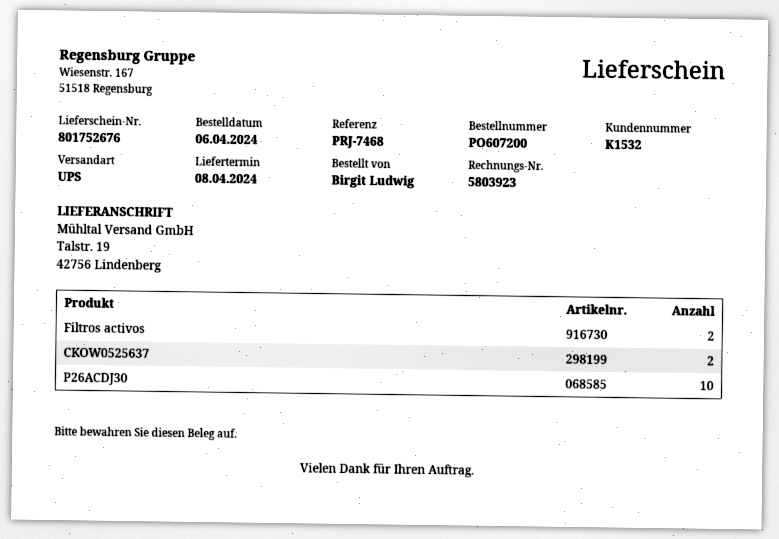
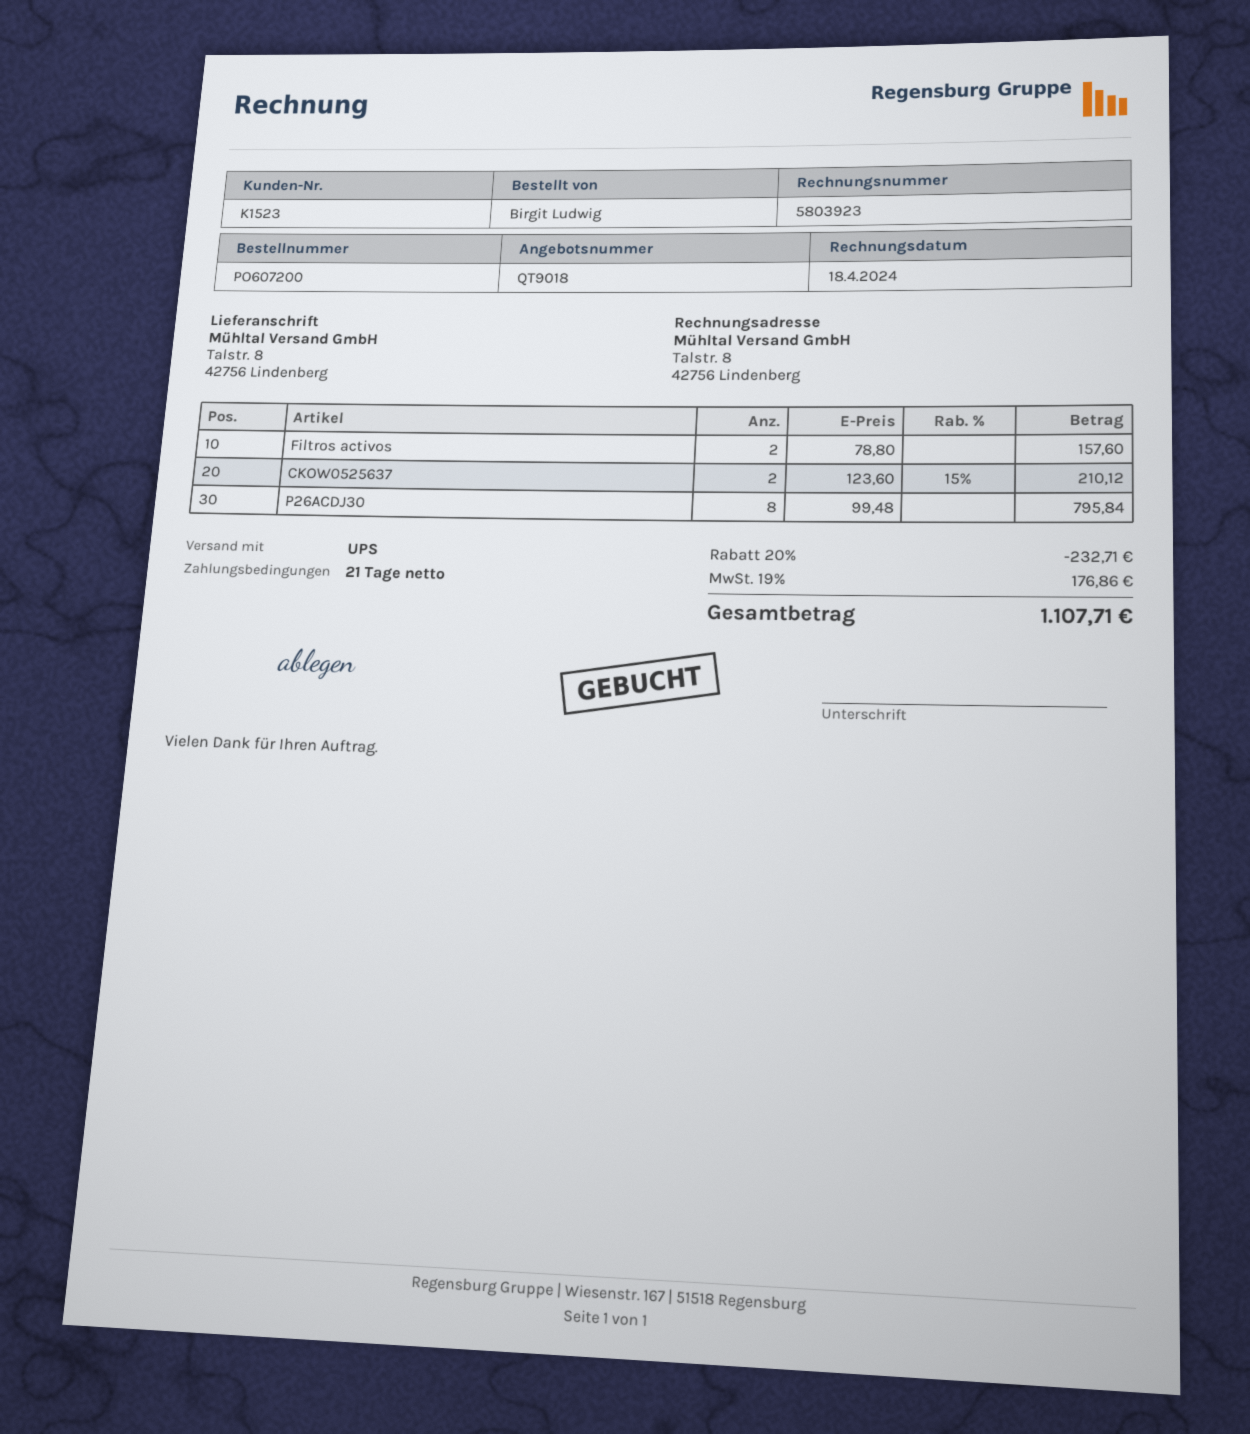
customer number: K1532 -> K1523
ship to: Talstr. 19, 42756 Lindenberg -> Talstr. 8, 42756 Lindenberg
P26ACDJ30: 10 -> 8

